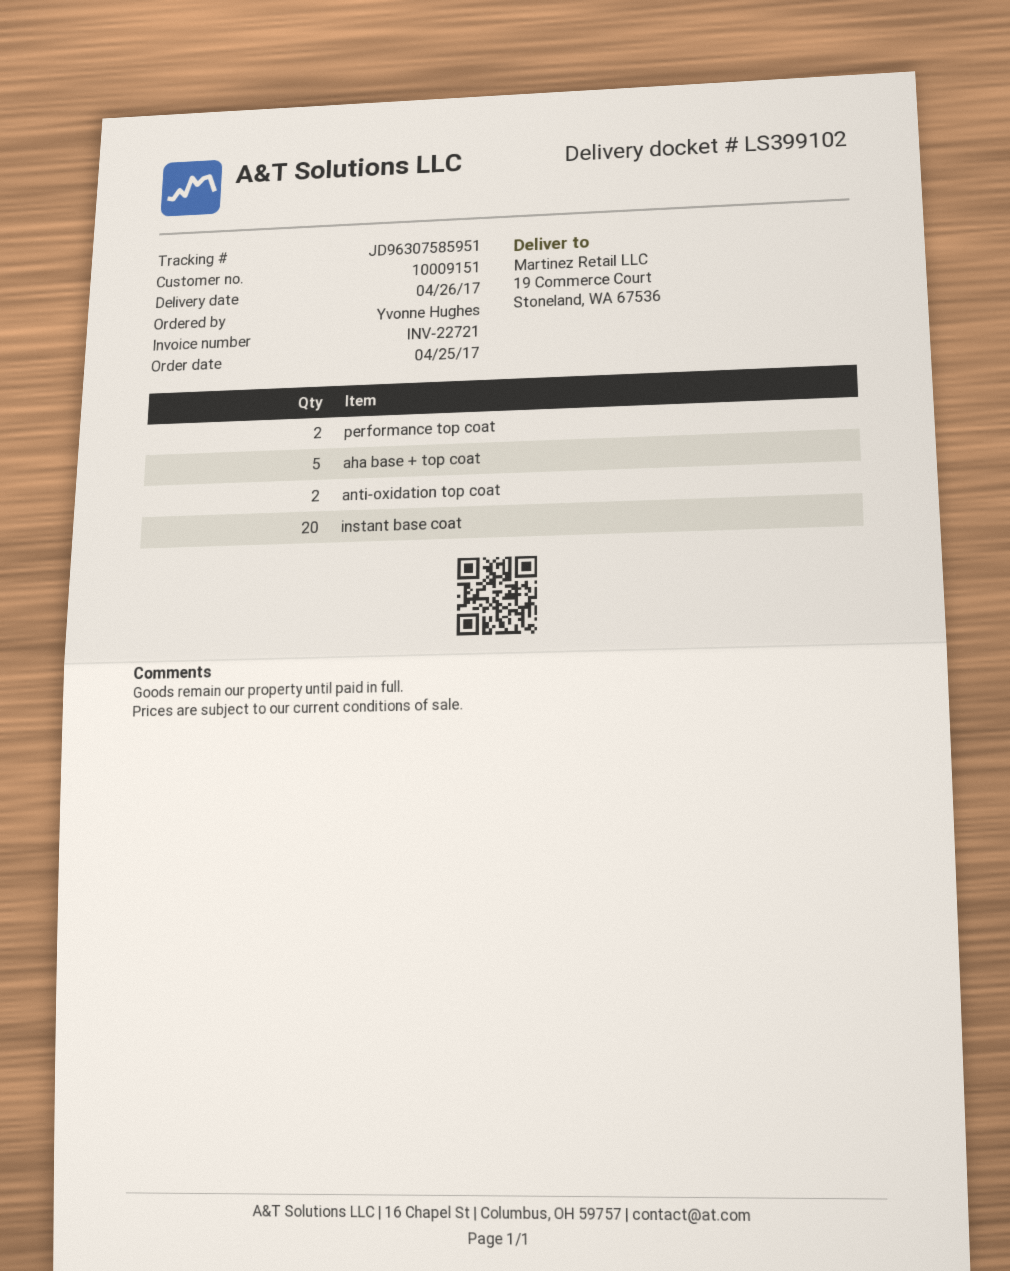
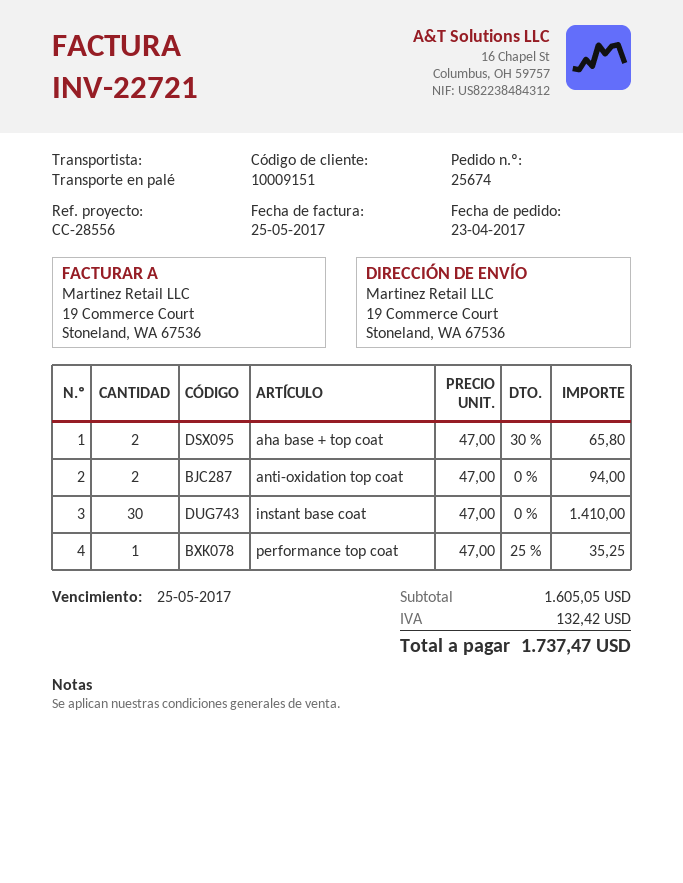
order date: 2017-04-25 -> 2017-04-23
performance top coat: 2 -> 1
aha base + top coat: 5 -> 2
instant base coat: 20 -> 30

